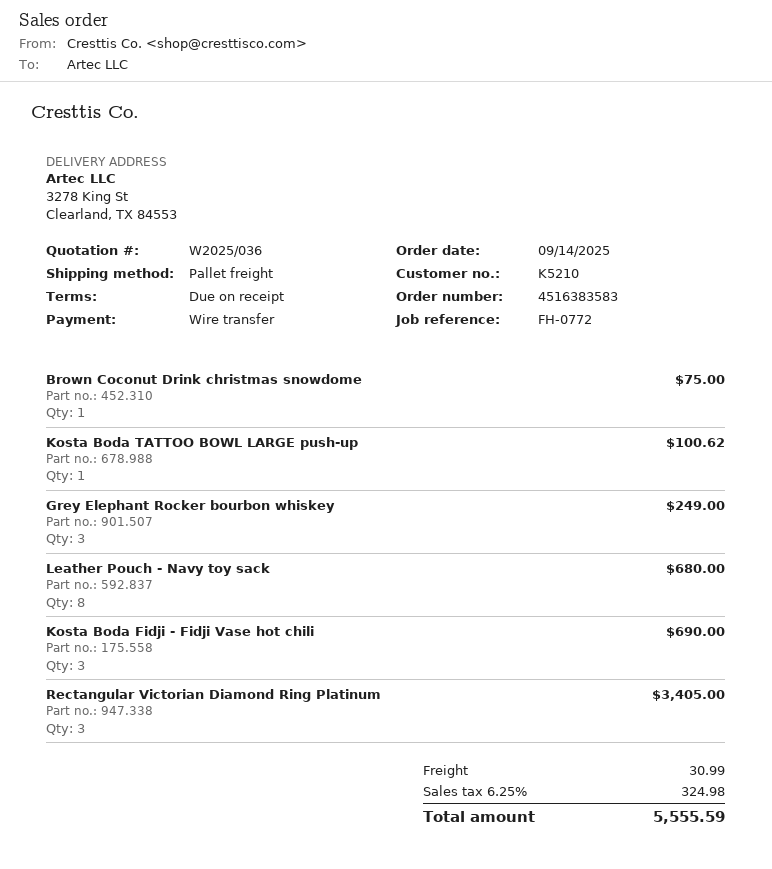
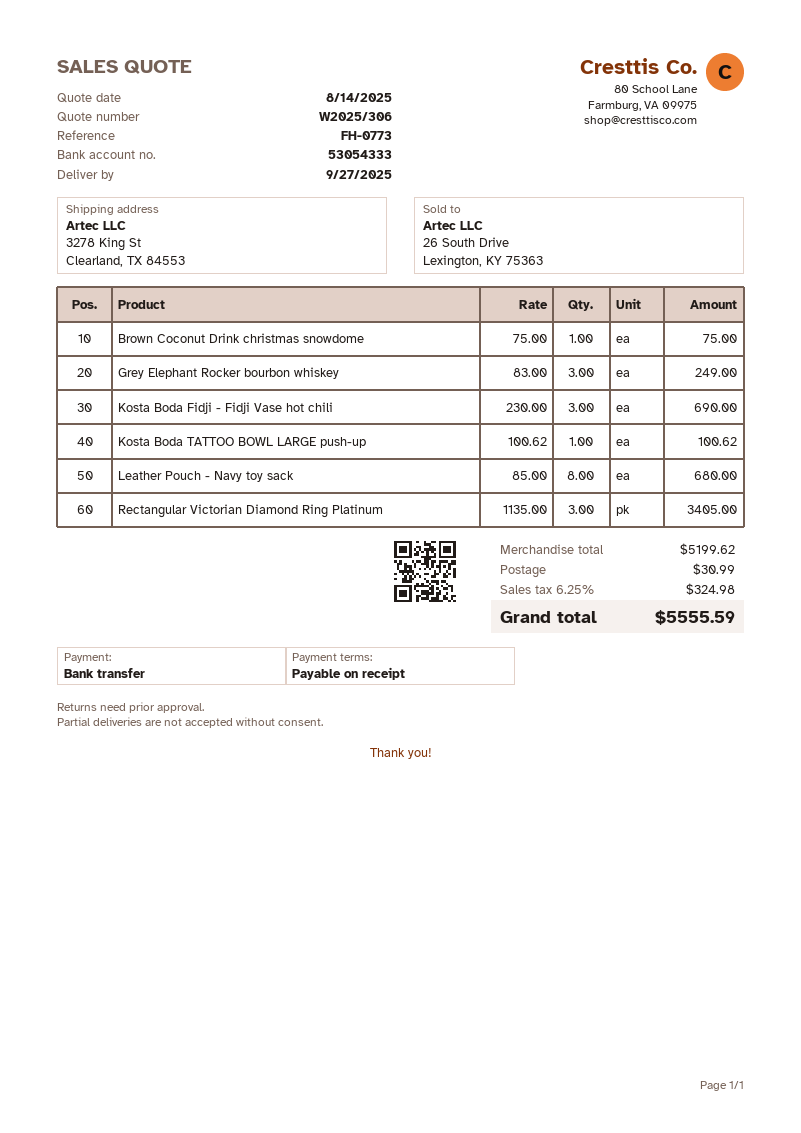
quote number: W2025/036 -> W2025/306
reference: FH-0772 -> FH-0773

